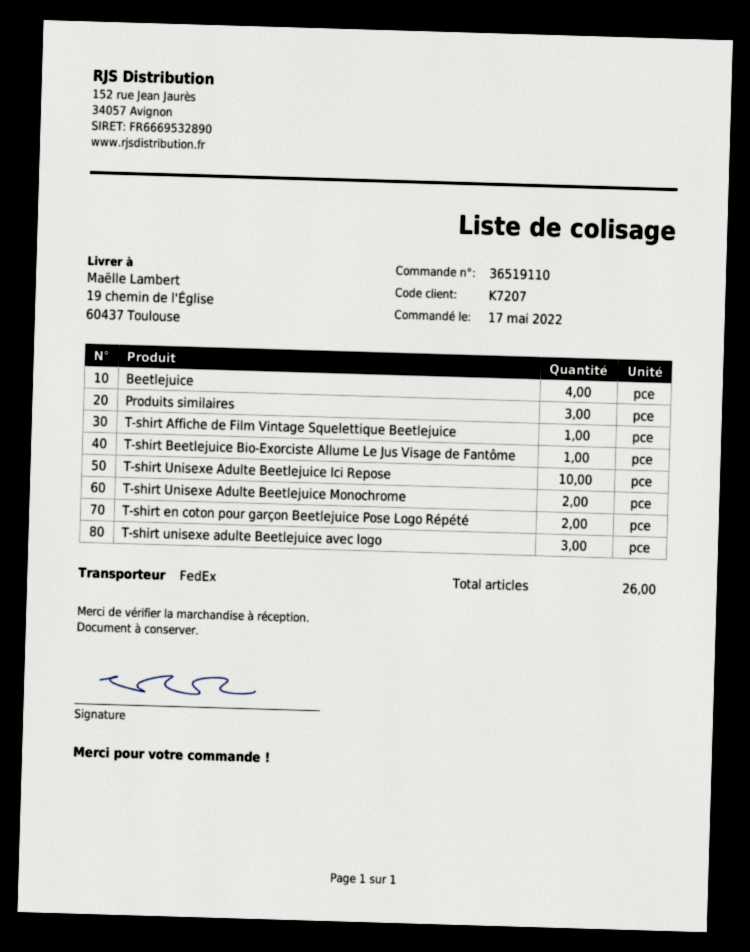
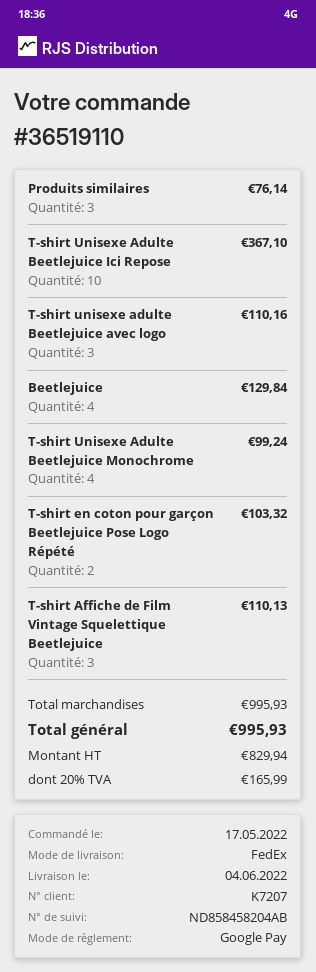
T-shirt Affiche de Film Vintage Squelettique Beetlejuice: 1 -> 3
T-shirt Beetlejuice Bio-Exorciste Allume Le Jus Visage de Fantôme: 1 -> none
T-shirt Unisexe Adulte Beetlejuice Monochrome: 2 -> 4

